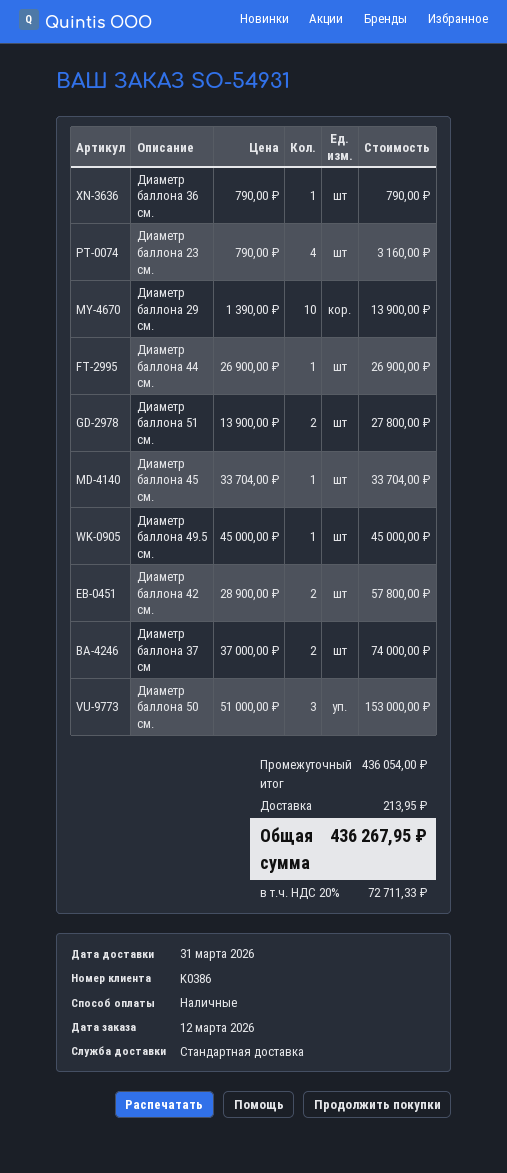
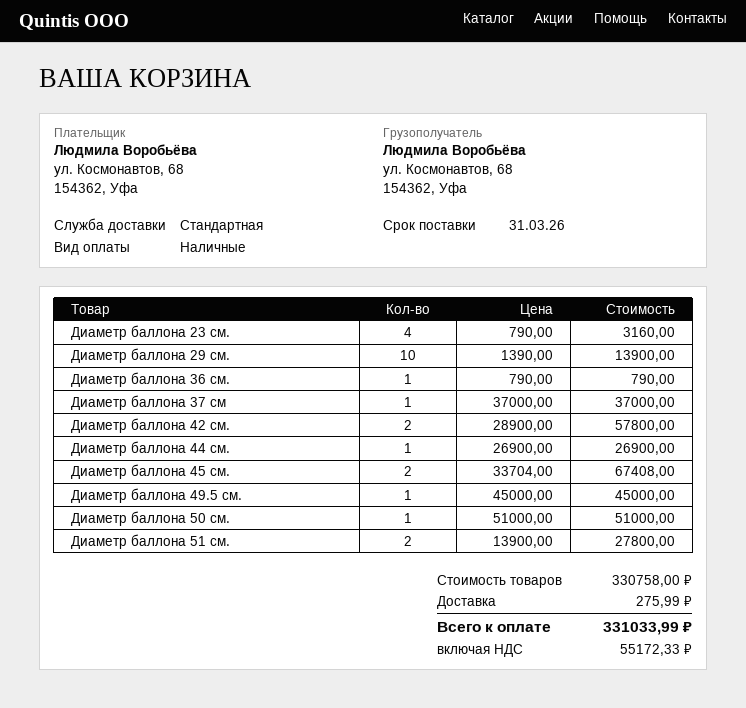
Диаметр баллона 45 см.: 1 x 33704.00 = 33704.00 -> 2 x 33704.00 = 67408.00
Диаметр баллона 37 см: 2 x 37000.00 = 74000.00 -> 1 x 37000.00 = 37000.00
Диаметр баллона 50 см.: 3 x 51000.00 = 153000.00 -> 1 x 51000.00 = 51000.00
subtotal: 436054.00 -> 330758.00
shipping: 213.95 -> 275.99
tax: 72711.33 -> 55172.33
total: 436267.95 -> 331033.99

